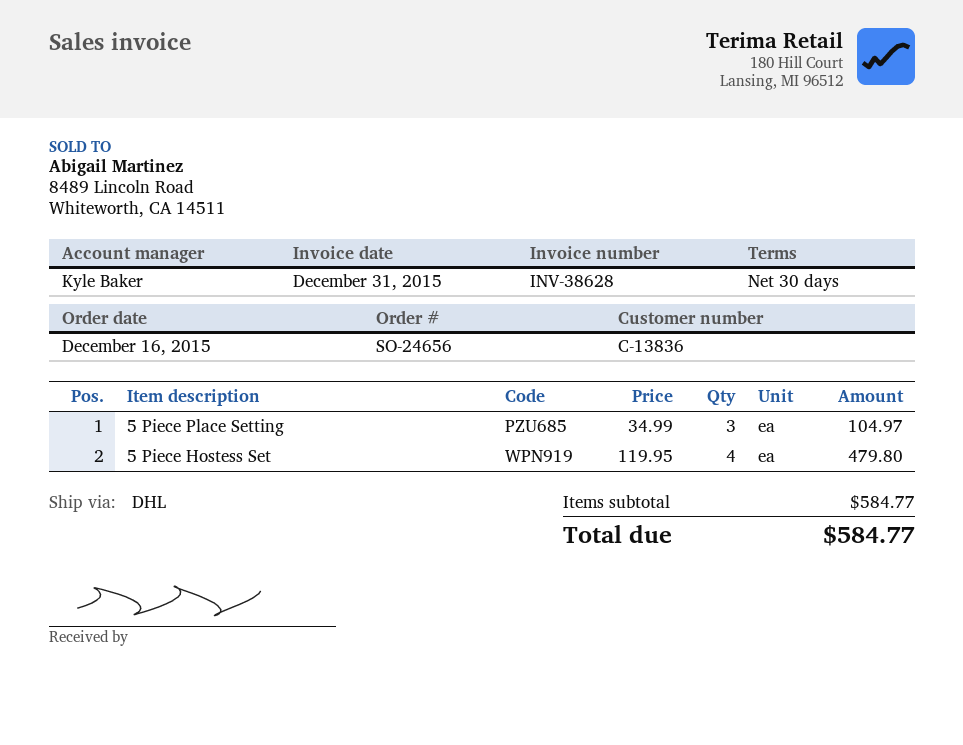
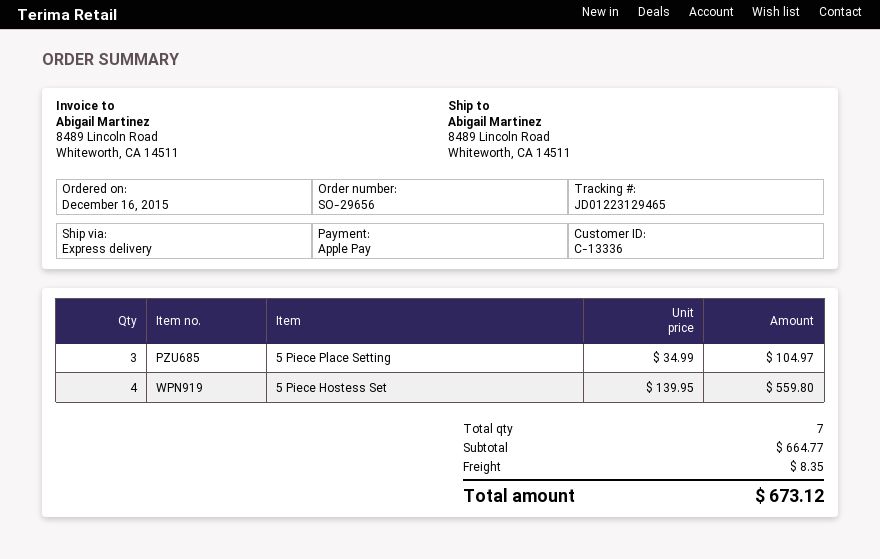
order number: SO-24656 -> SO-29656
customer number: C-13836 -> C-13336
shipping method: DHL -> express
5 Piece Hostess Set: 4 x 119.95 = 479.80 -> 4 x 139.95 = 559.80
subtotal: 584.77 -> 664.77
shipping: none -> 8.35
total: 584.77 -> 673.12

